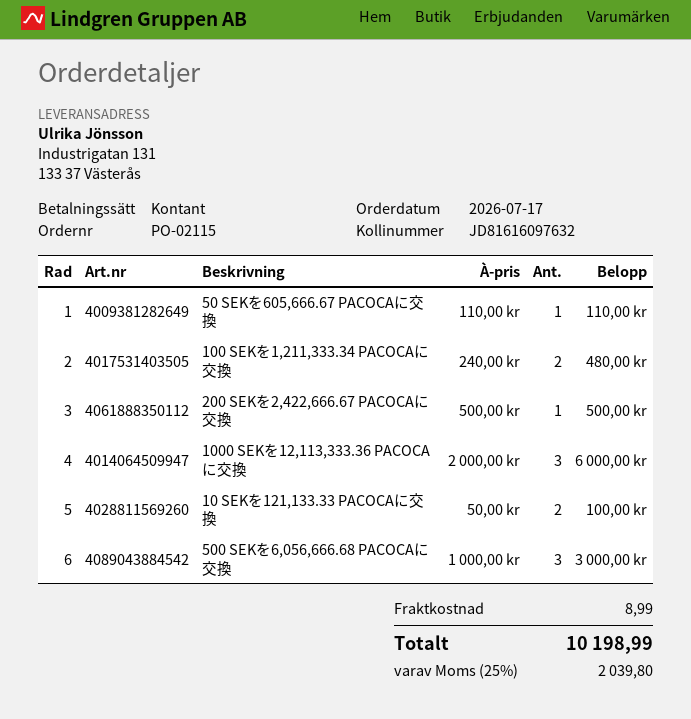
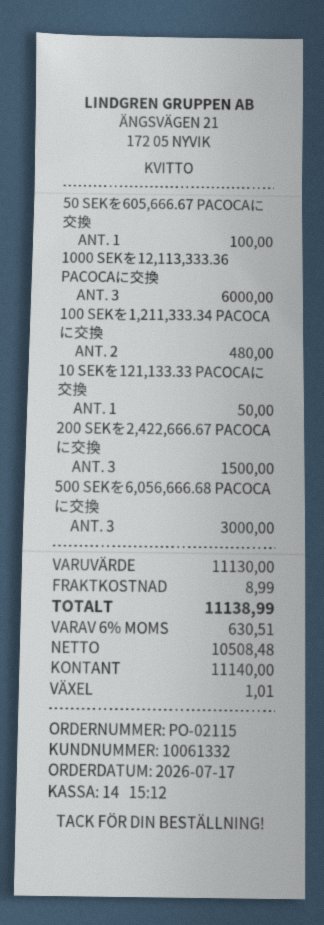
50 SEKを605,666.67 PACOCAに交換: 1 for 110.00 -> 1 for 100.00
200 SEKを2,422,666.67 PACOCAに交換: 1 for 500.00 -> 3 for 1500.00
10 SEKを121,133.33 PACOCAに交換: 2 for 100.00 -> 1 for 50.00
tax: 25% = 2039.80 -> 6% = 630.51
total: 10198.99 -> 11138.99

